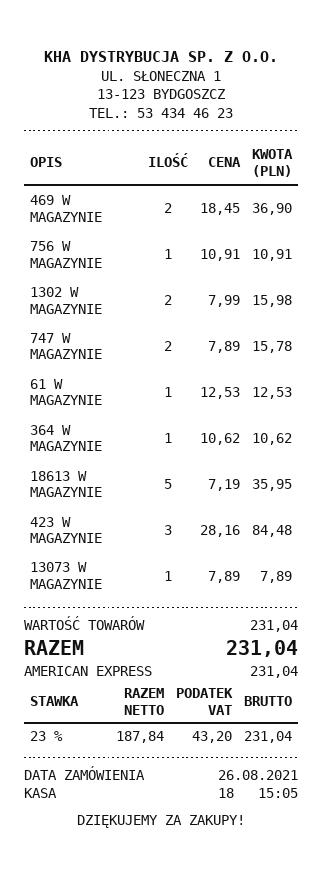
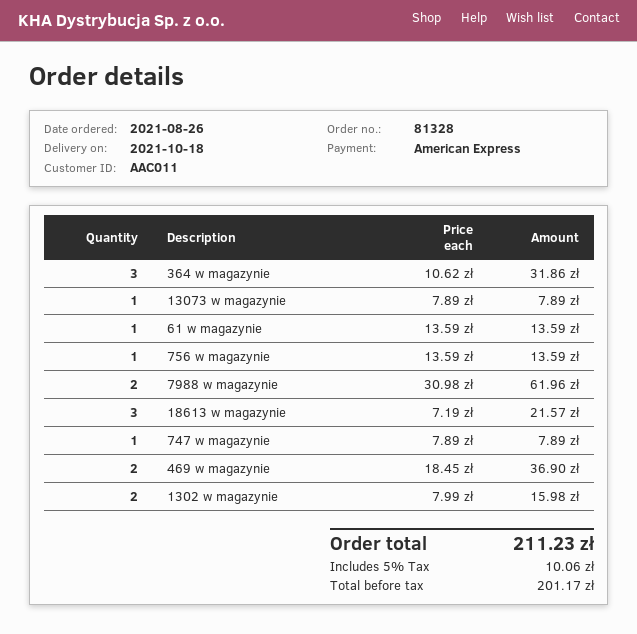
756 W MAGAZYNIE: 1 x 10.91 = 10.91 -> 1 x 13.59 = 13.59
747 W MAGAZYNIE: 2 x 7.89 = 15.78 -> 1 x 7.89 = 7.89
61 W MAGAZYNIE: 1 x 12.53 = 12.53 -> 1 x 13.59 = 13.59
364 W MAGAZYNIE: 1 x 10.62 = 10.62 -> 3 x 10.62 = 31.86
18613 W MAGAZYNIE: 5 x 7.19 = 35.95 -> 3 x 7.19 = 21.57
423 W MAGAZYNIE: 3 x 28.16 = 84.48 -> none
7988 w magazynie: none -> 2 x 30.98 = 61.96
net: 187.84 -> 201.17
tax: 23% = 43.20 -> 5% = 10.06
total: 231.04 -> 211.23

